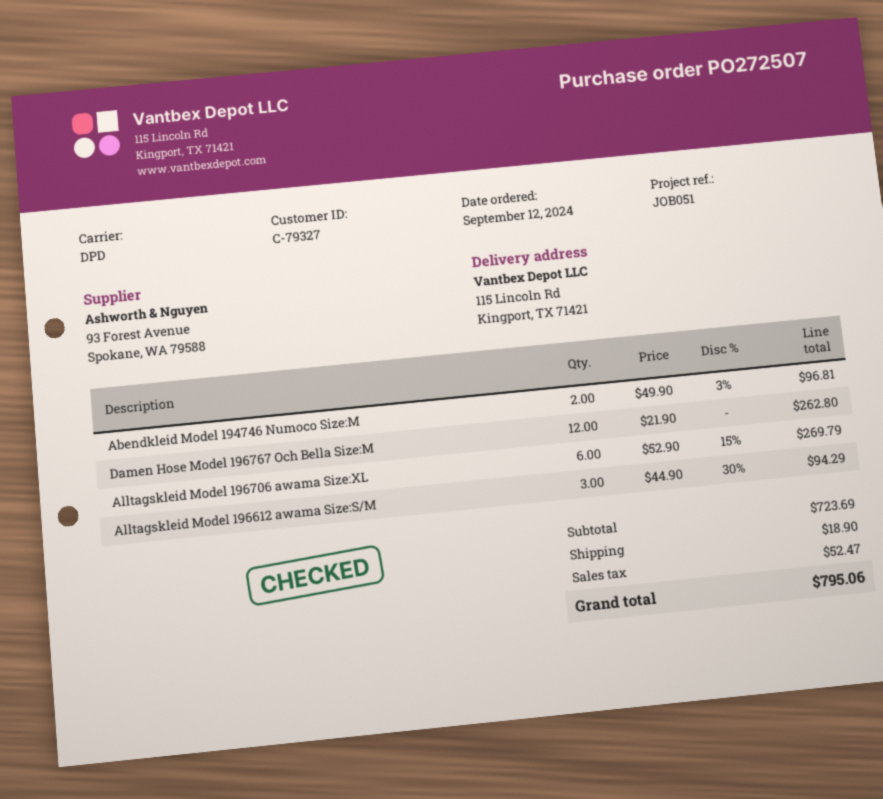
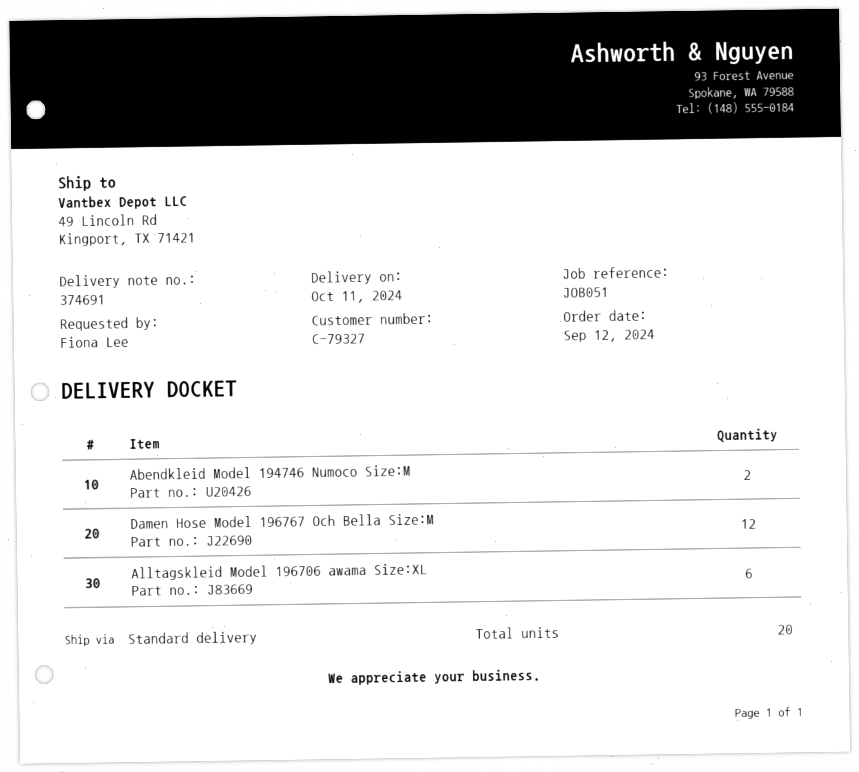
shipping method: DPD -> standard
ship to: 115 Lincoln Rd, Kingport, TX 71421 -> 49 Lincoln Rd, Kingport, TX 71421
Alltagskleid Model 196612 awama Size:S/M: 3 -> none

